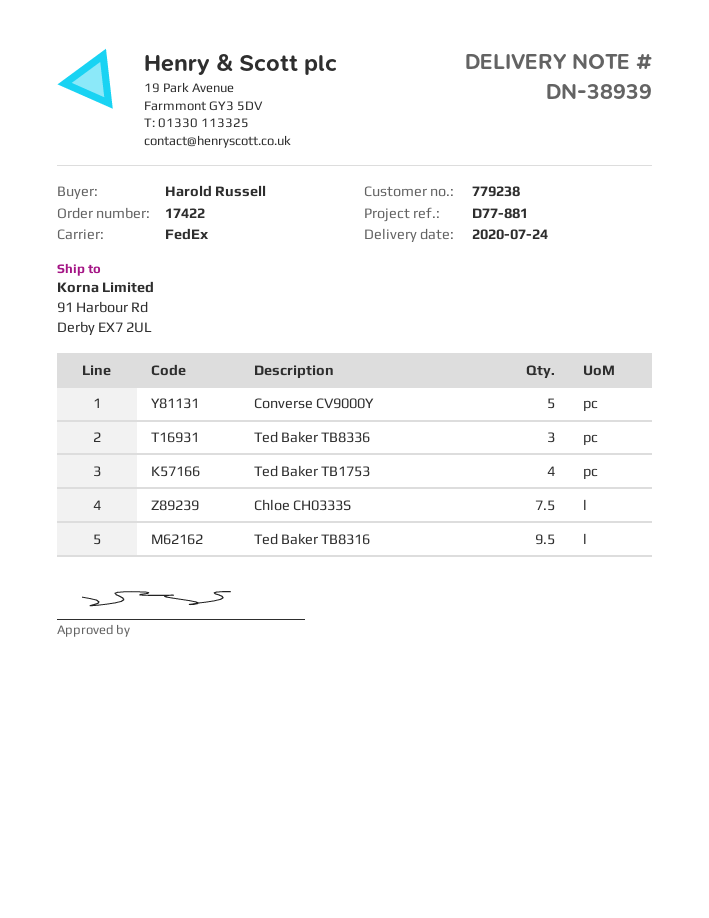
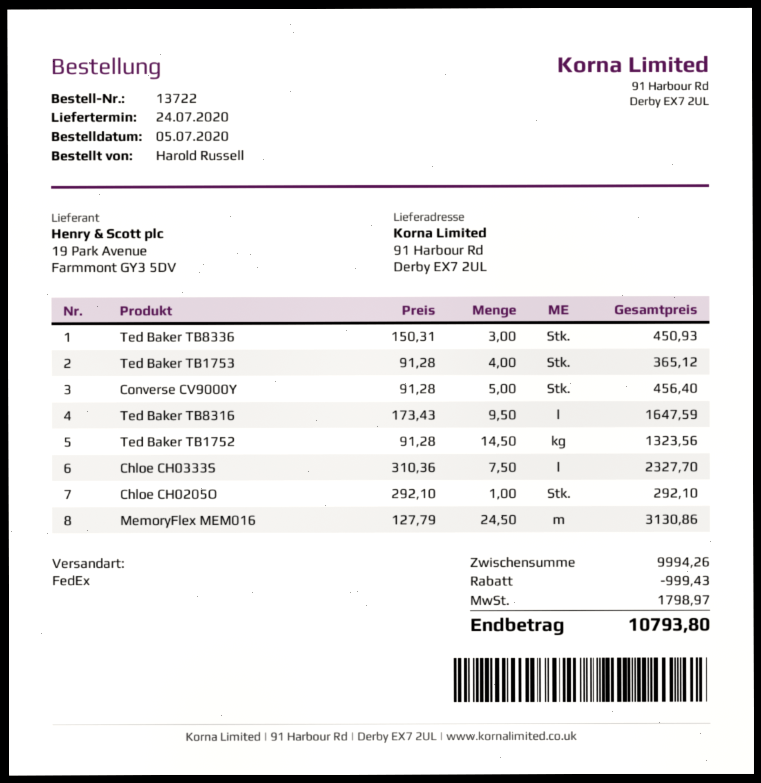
order number: 17422 -> 13722
Ted Baker TB1752: none -> 14.5
Chloe CH0205O: none -> 1
MemoryFlex MEM016: none -> 24.5

